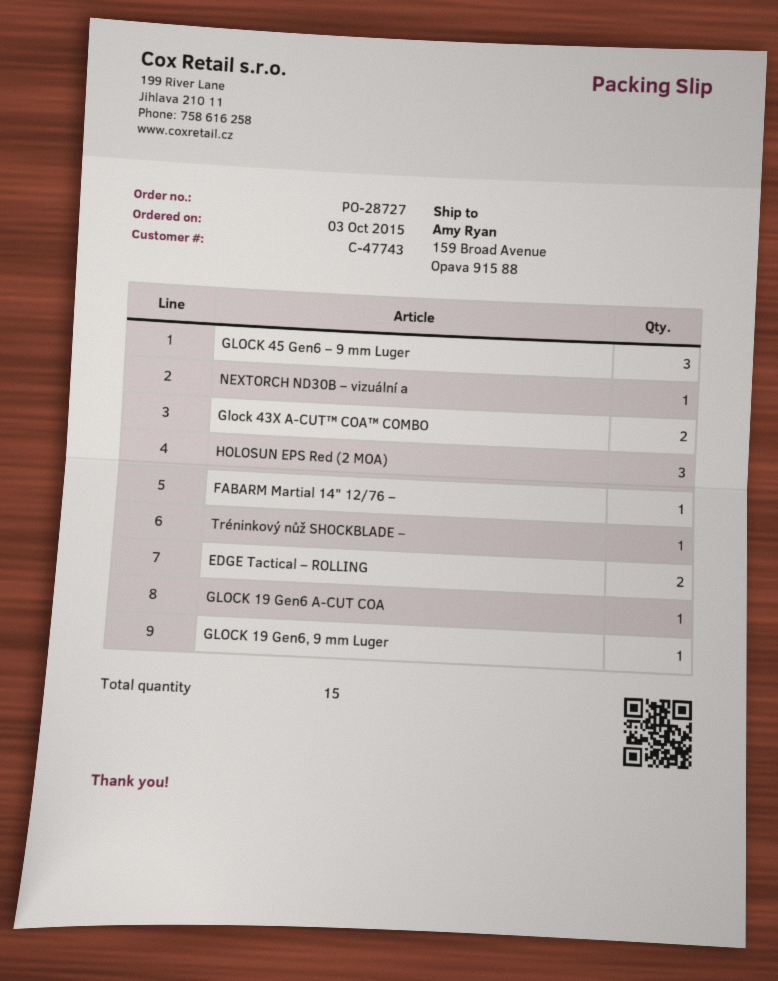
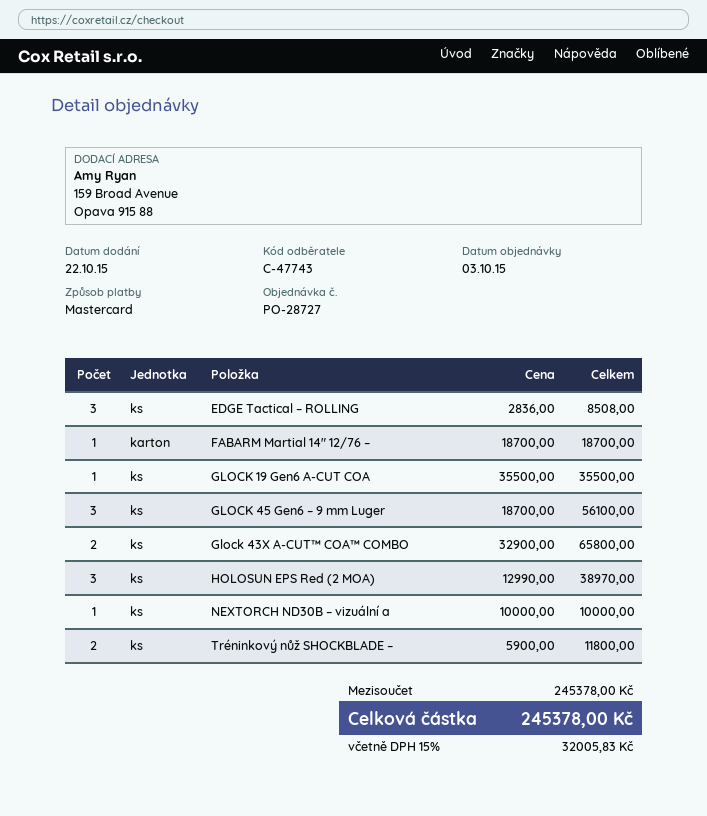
Tréninkový nůž SHOCKBLADE –: 1 -> 2
EDGE Tactical – ROLLING: 2 -> 3
GLOCK 19 Gen6, 9 mm Luger: 1 -> none

